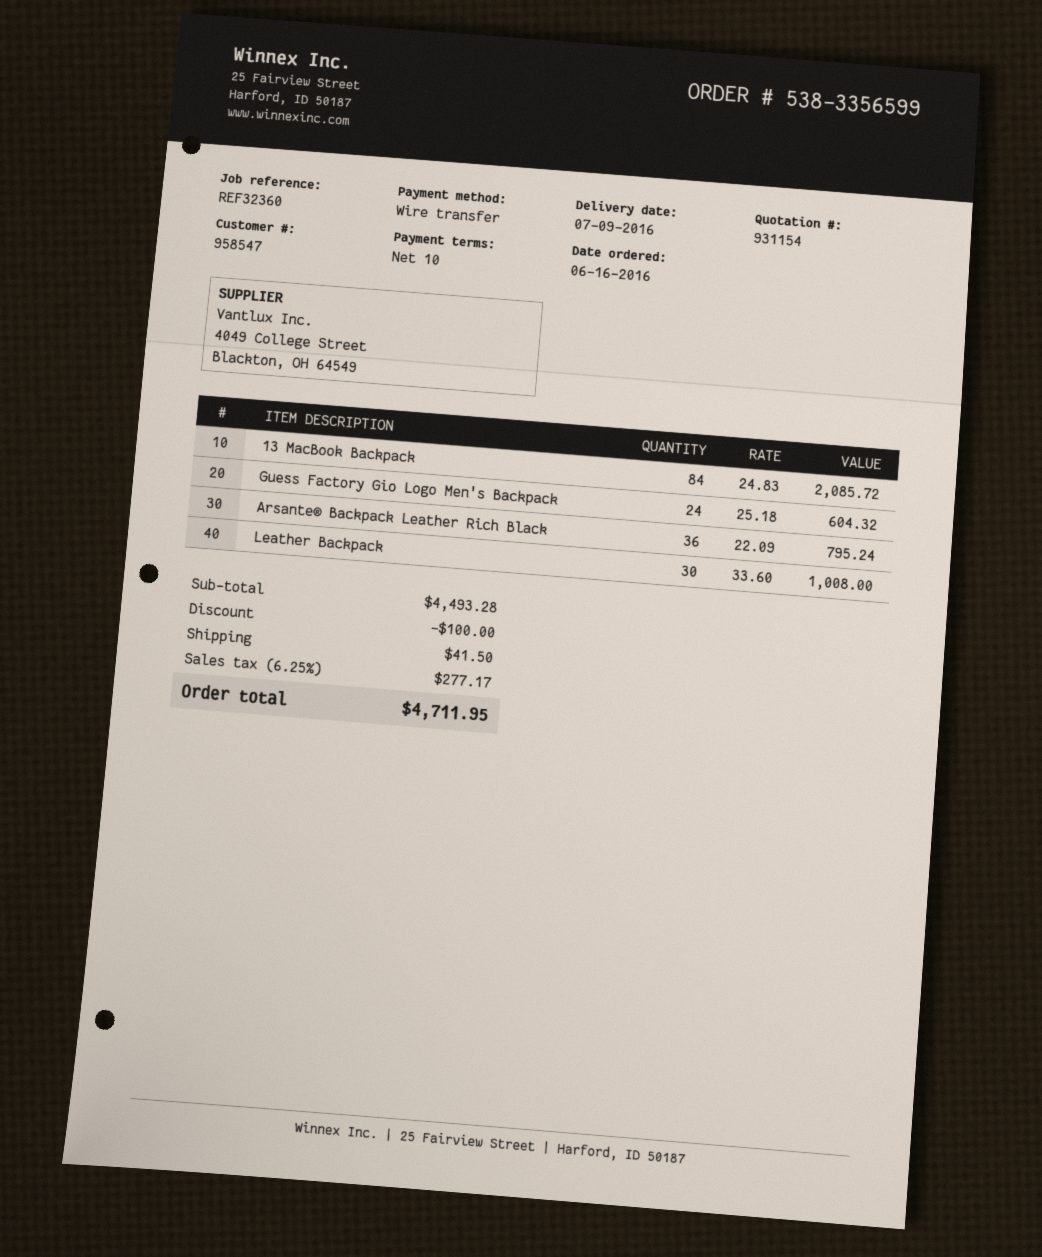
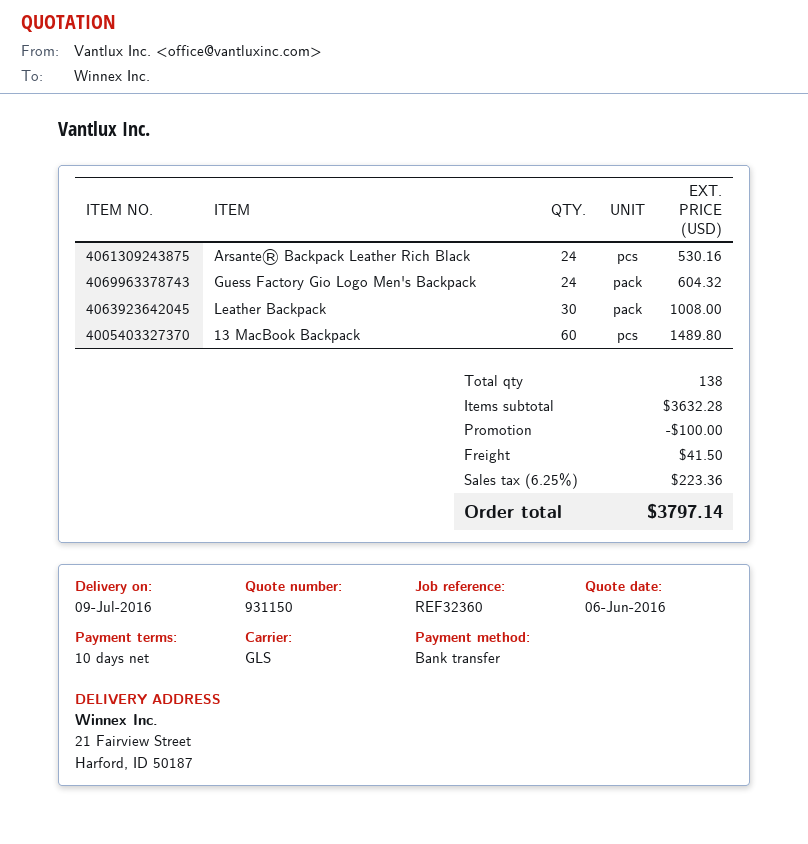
quote number: 931154 -> 931150
13 MacBook Backpack: 84 for 2085.72 -> 60 for 1489.80
Arsante® Backpack Leather Rich Black: 36 for 795.24 -> 24 for 530.16
subtotal: 4493.28 -> 3632.28
tax: 6.25% = 277.17 -> 6.25% = 223.36
total: 4711.95 -> 3797.14

